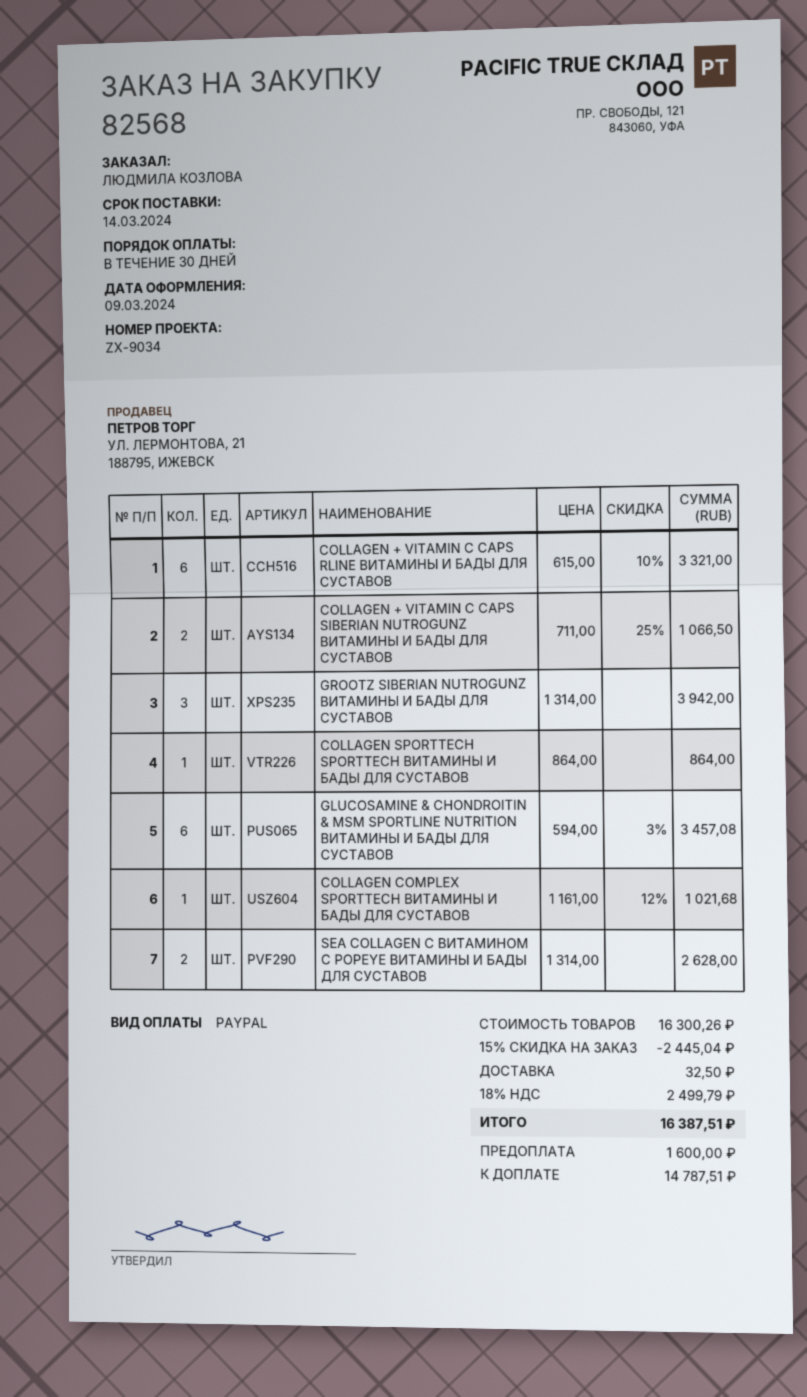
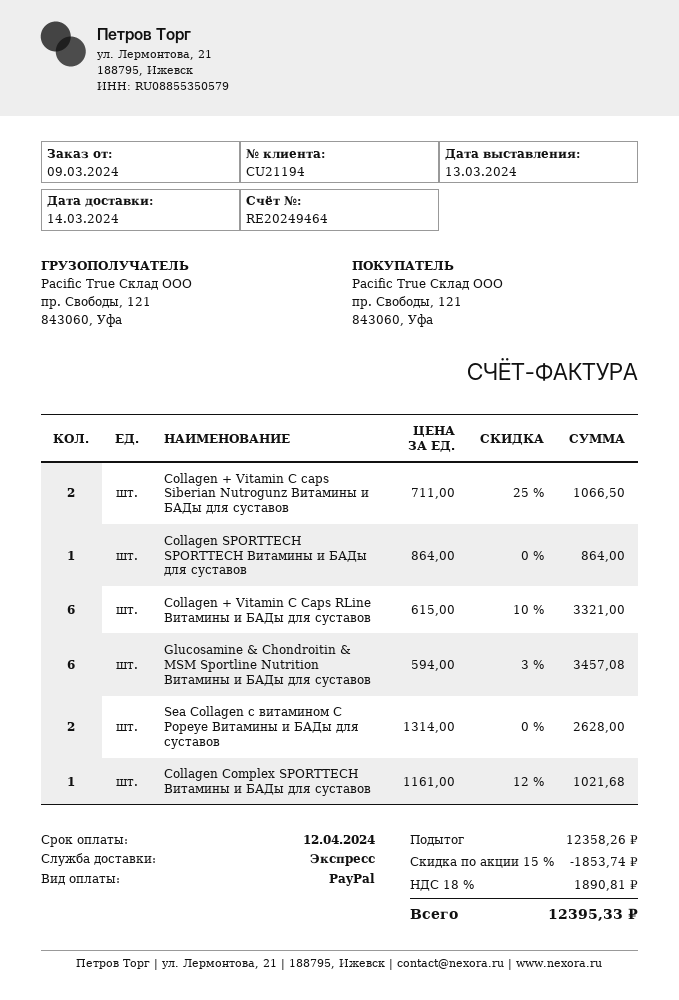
GROOTZ SIBERIAN NUTROGUNZ ВИТАМИНЫ И БАДЫ ДЛЯ СУСТАВОВ: 3 x 1314.00 = 3942.00 -> none
subtotal: 16300.26 -> 12358.26
discount: 15% = 2445.04 -> 15% = 1853.74
shipping: 32.50 -> none
tax: 18% = 2499.79 -> 18% = 1890.81
total: 16387.51 -> 12395.33

